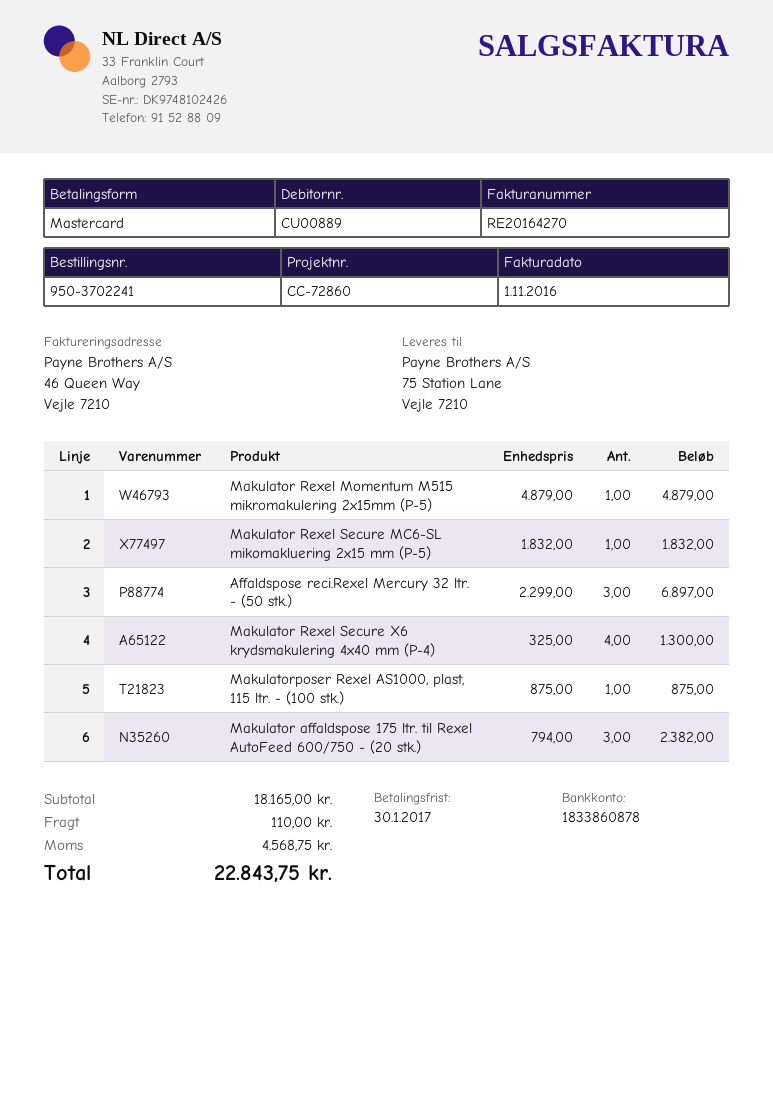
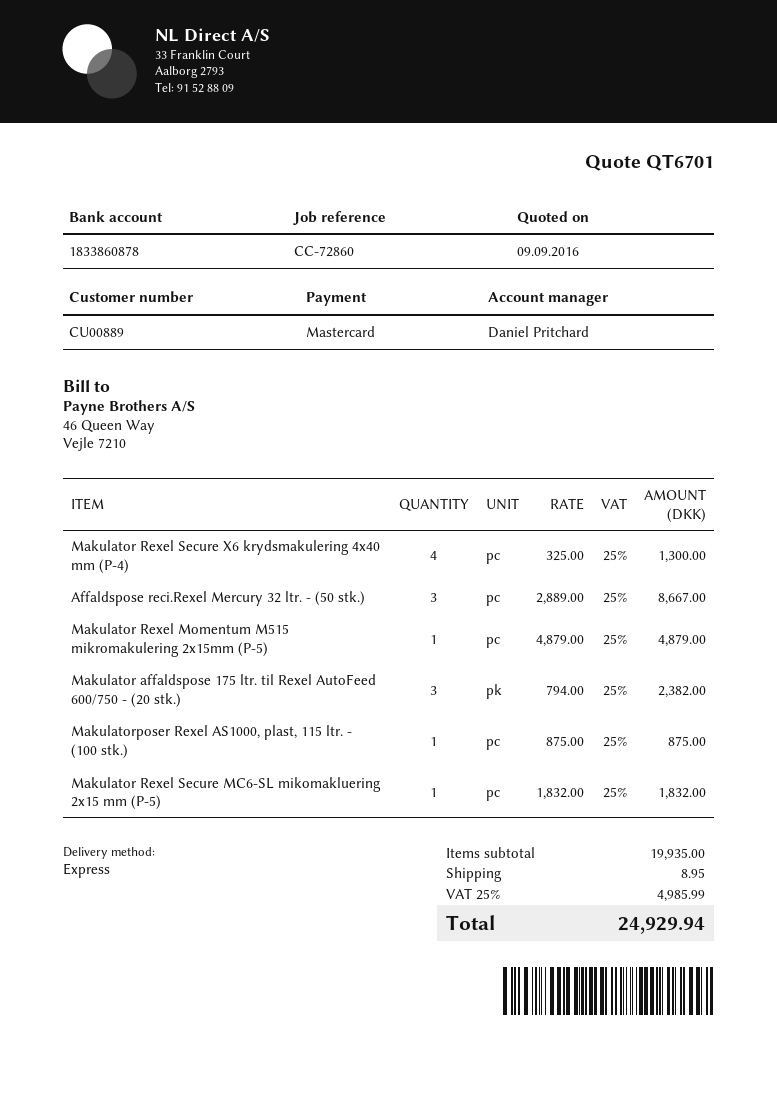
Affaldspose reci.Rexel Mercury 32 ltr. - (50 stk.): 3 x 2299.00 = 6897.00 -> 3 x 2889.00 = 8667.00
subtotal: 18165.00 -> 19935.00
shipping: 110.00 -> 8.95
tax: 4568.75 -> 4985.99
total: 22843.75 -> 24929.94

